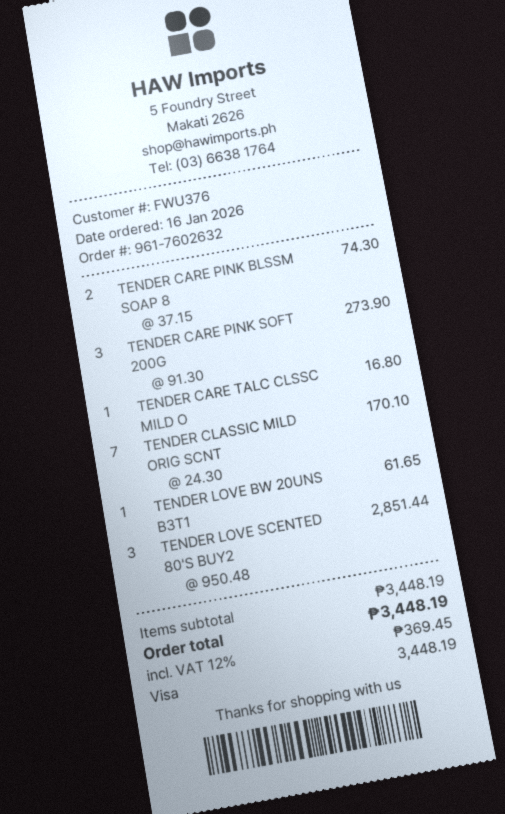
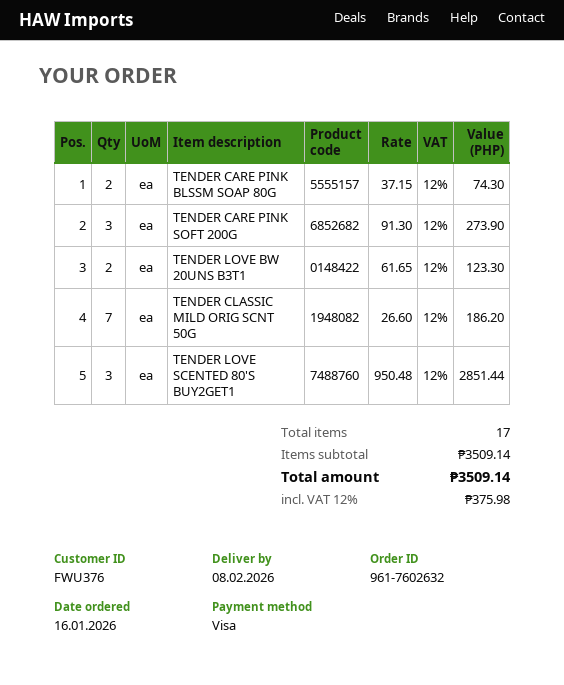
TENDER CARE TALC CLSSC MILD O: 1 x 16.80 = 16.80 -> none
TENDER CLASSIC MILD ORIG SCNT: 7 x 24.30 = 170.10 -> 7 x 26.60 = 186.20
TENDER LOVE BW 20UNS B3T1: 1 x 61.65 = 61.65 -> 2 x 61.65 = 123.30
subtotal: 3448.19 -> 3509.14
tax: 12% = 369.45 -> 12% = 375.98
total: 3448.19 -> 3509.14

